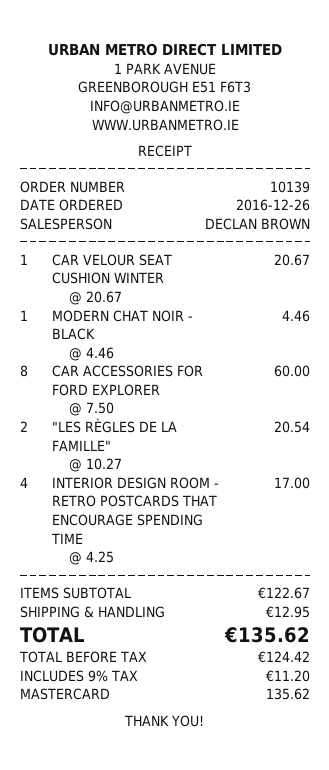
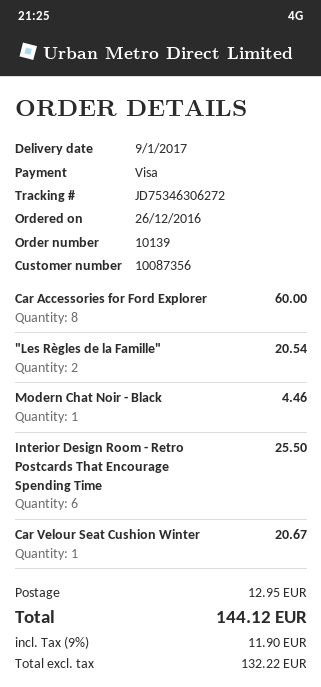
payment method: Mastercard -> Visa
INTERIOR DESIGN ROOM - RETRO POSTCARDS THAT ENCOURAGE SPENDING TIME: 4 for 17.00 -> 6 for 25.50
net: 124.42 -> 132.22
tax: 9% = 11.20 -> 9% = 11.90
total: 135.62 -> 144.12

